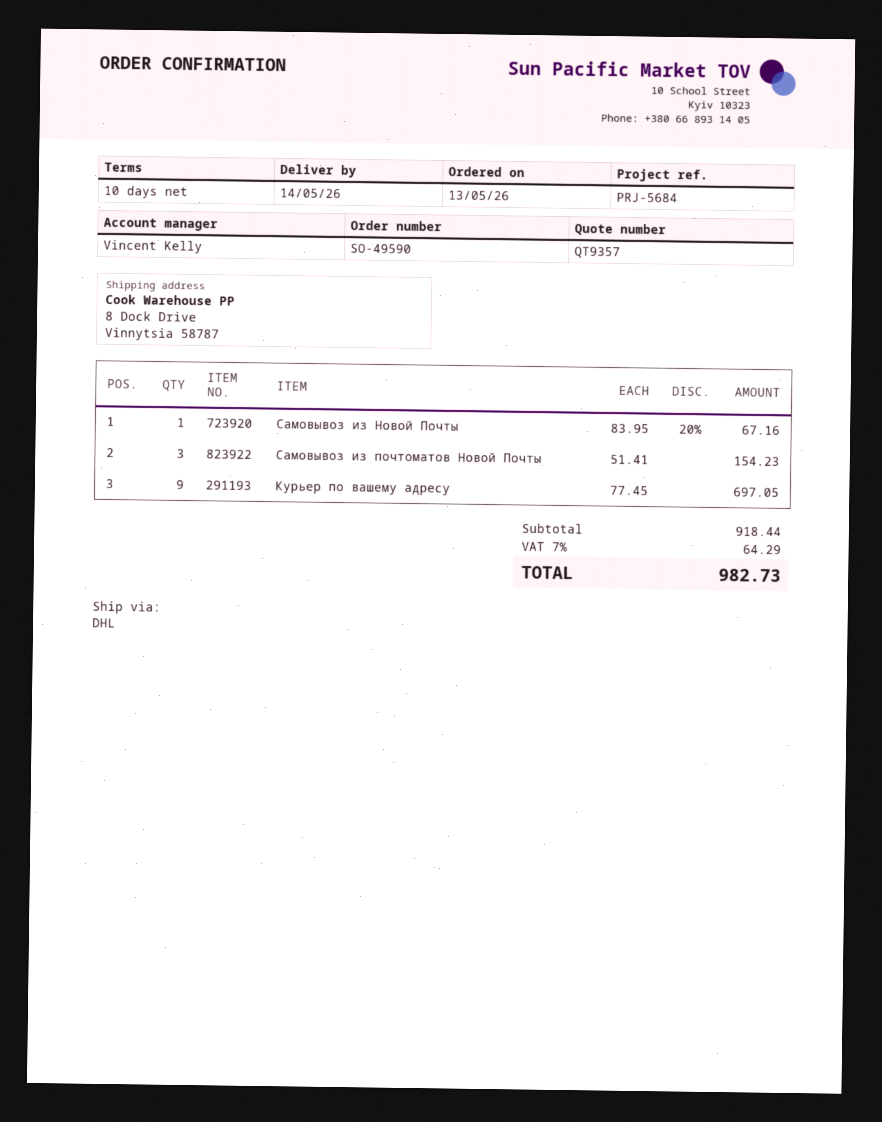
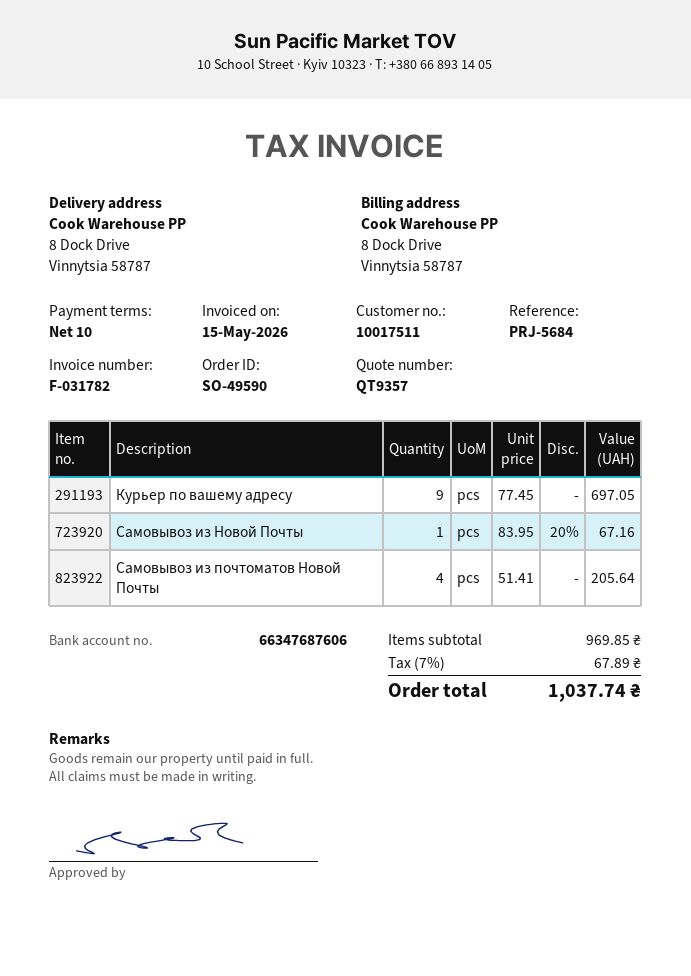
Самовывоз из почтоматов Новой Почты: 3 x 51.41 = 154.23 -> 4 x 51.41 = 205.64
subtotal: 918.44 -> 969.85
tax: 7% = 64.29 -> 7% = 67.89
total: 982.73 -> 1037.74

